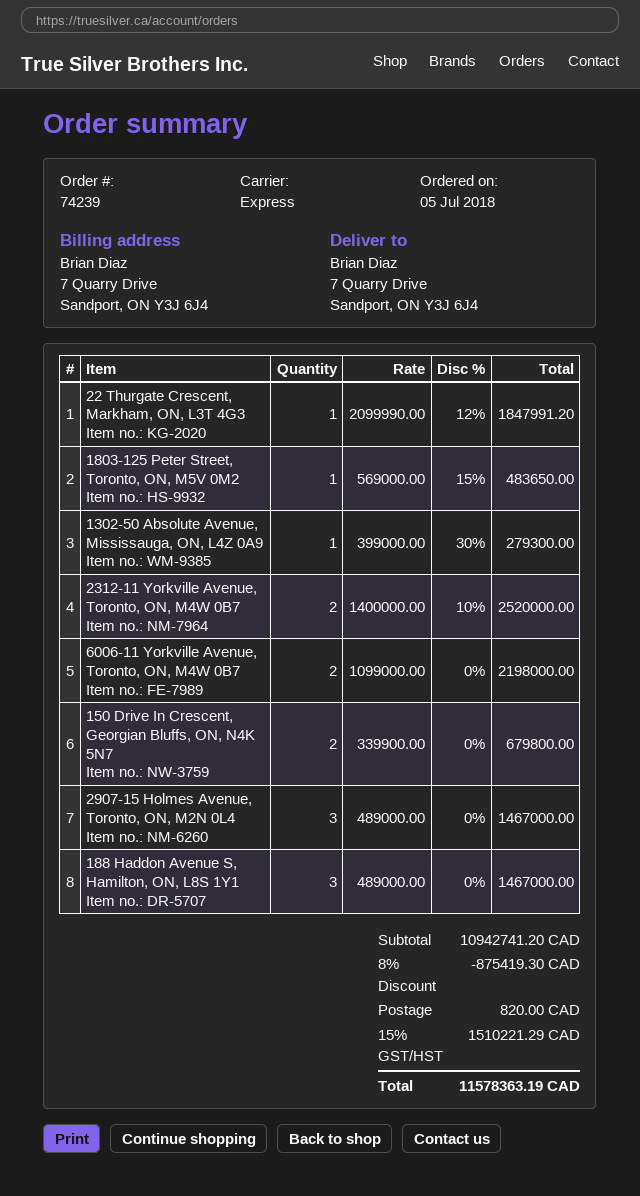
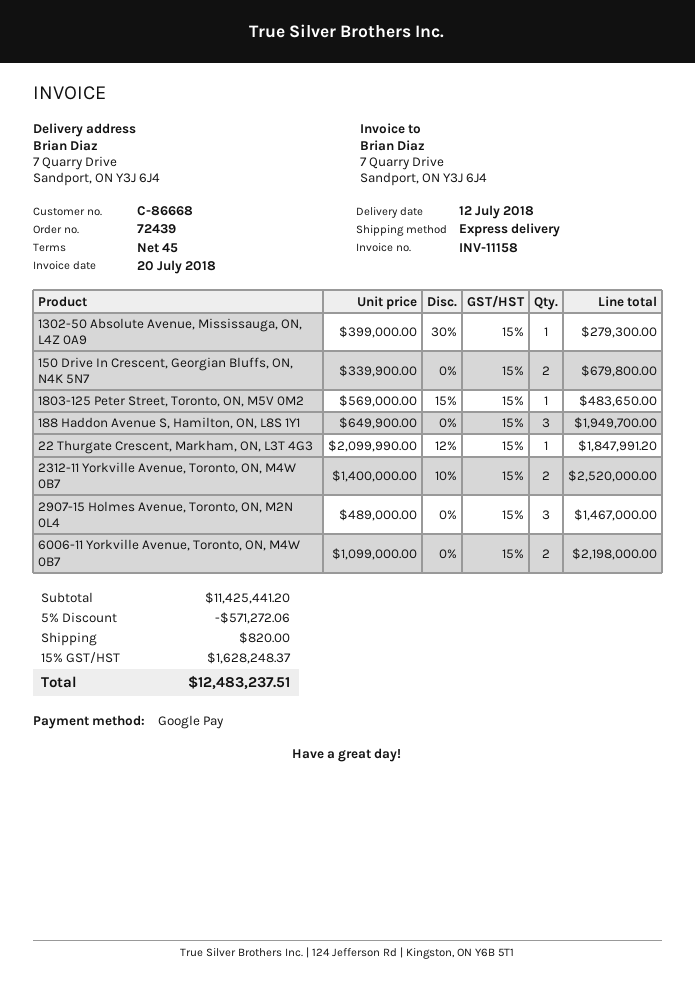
order number: 74239 -> 72439
188 Haddon Avenue S, Hamilton, ON, L8S 1Y1: 3 x 489000.00 = 1467000.00 -> 3 x 649900.00 = 1949700.00
subtotal: 10942741.20 -> 11425441.20
discount: 8% = 875419.30 -> 5% = 571272.06
tax: 15% = 1510221.29 -> 15% = 1628248.37
total: 11578363.19 -> 12483237.51

